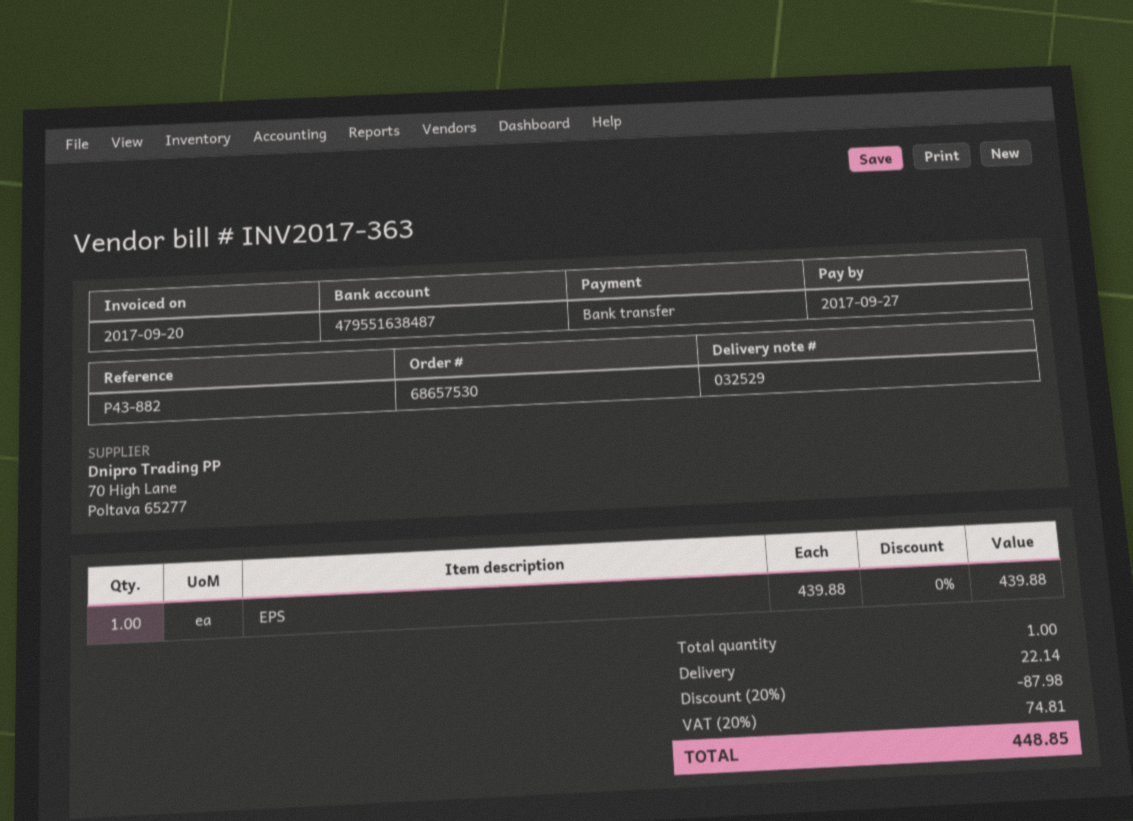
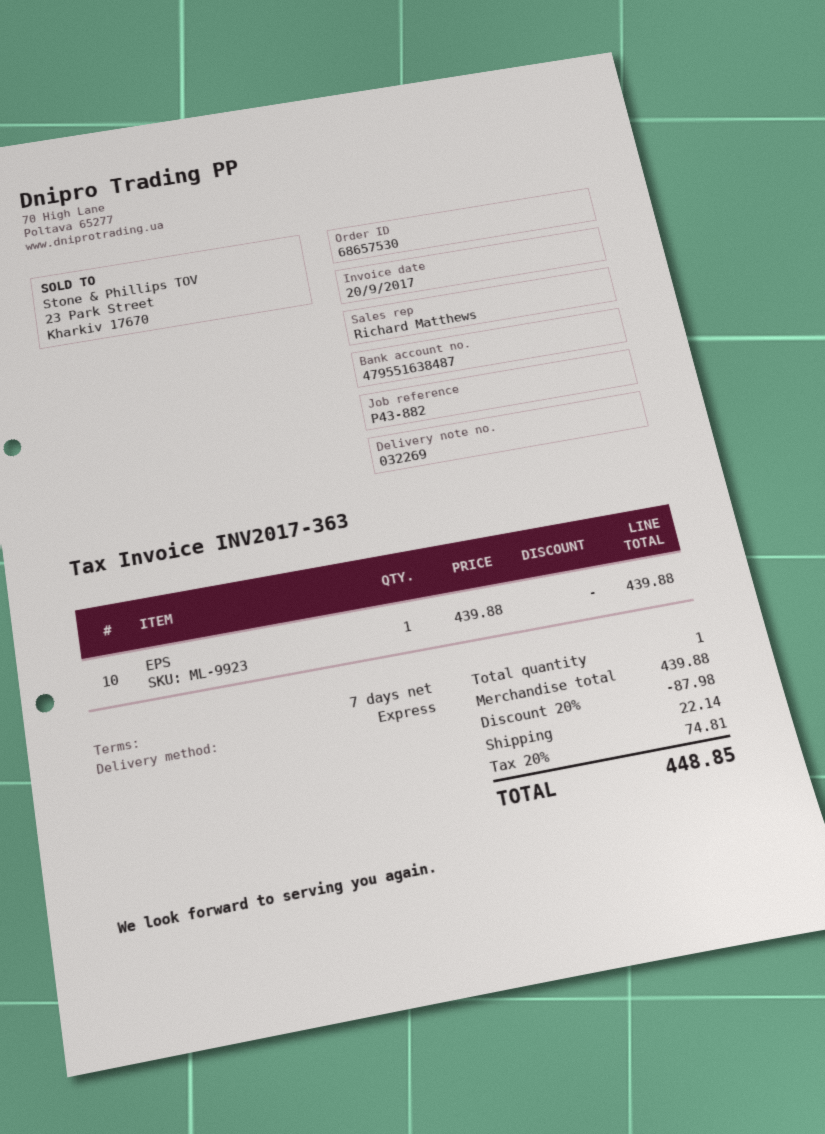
delivery note number: 032529 -> 032269

